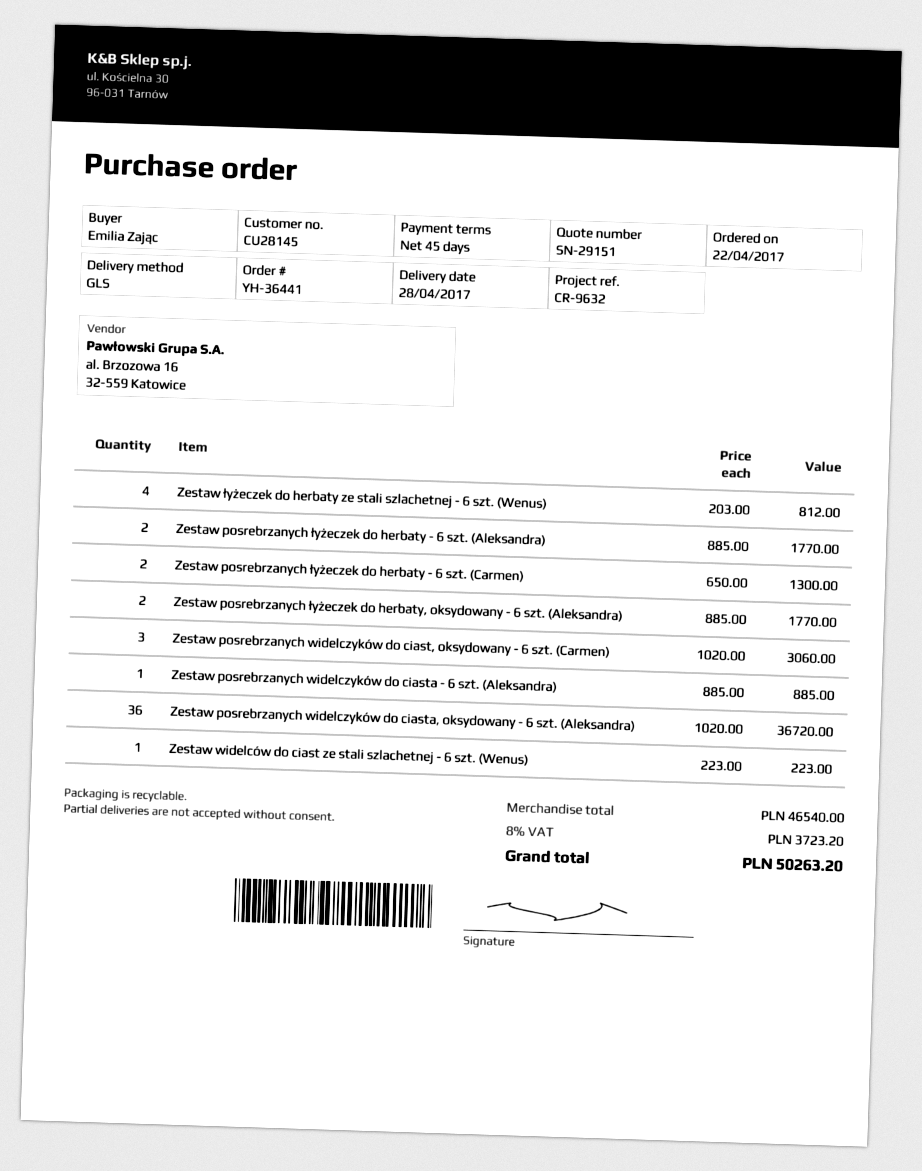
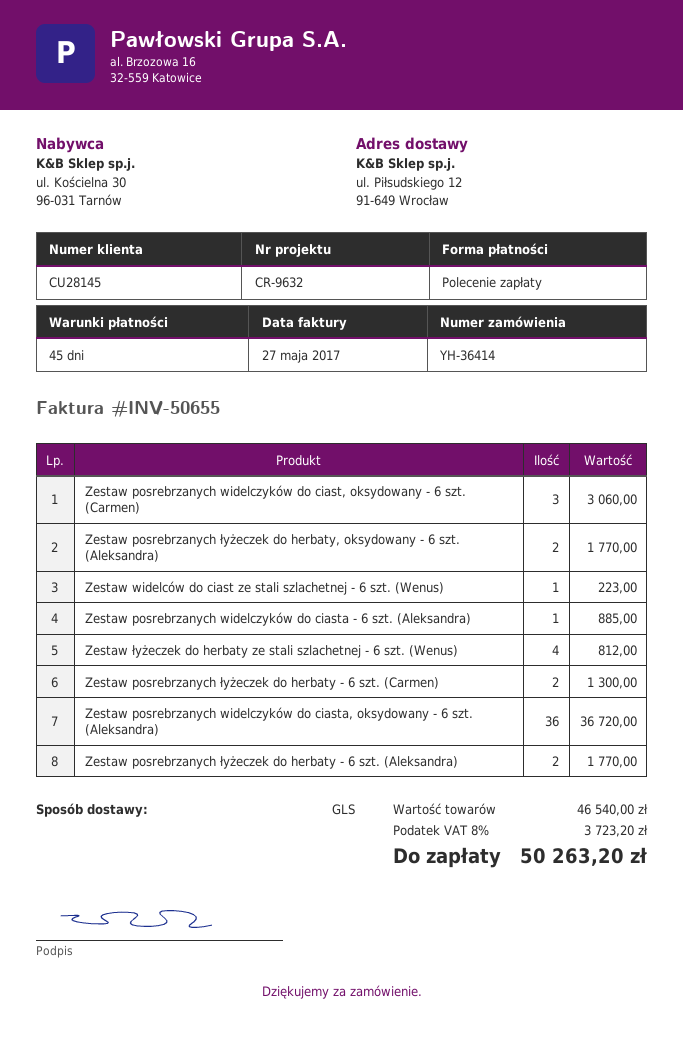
order number: YH-36441 -> YH-36414

